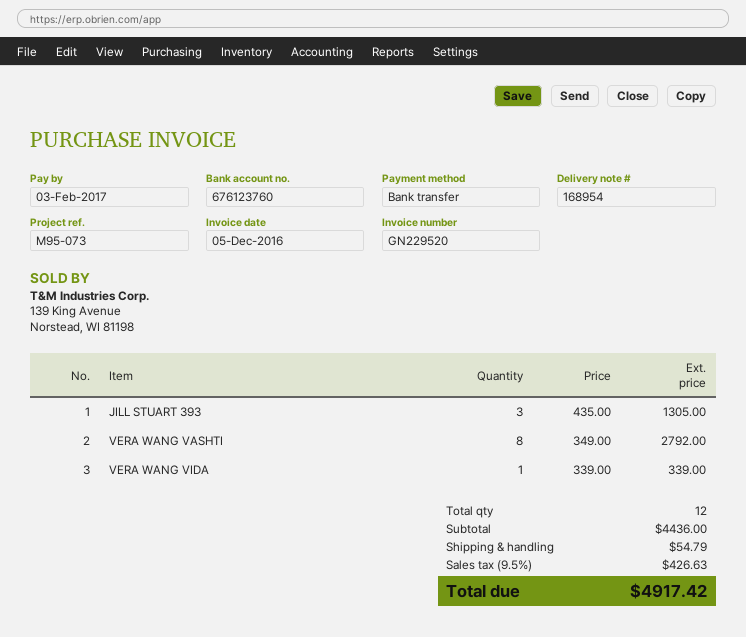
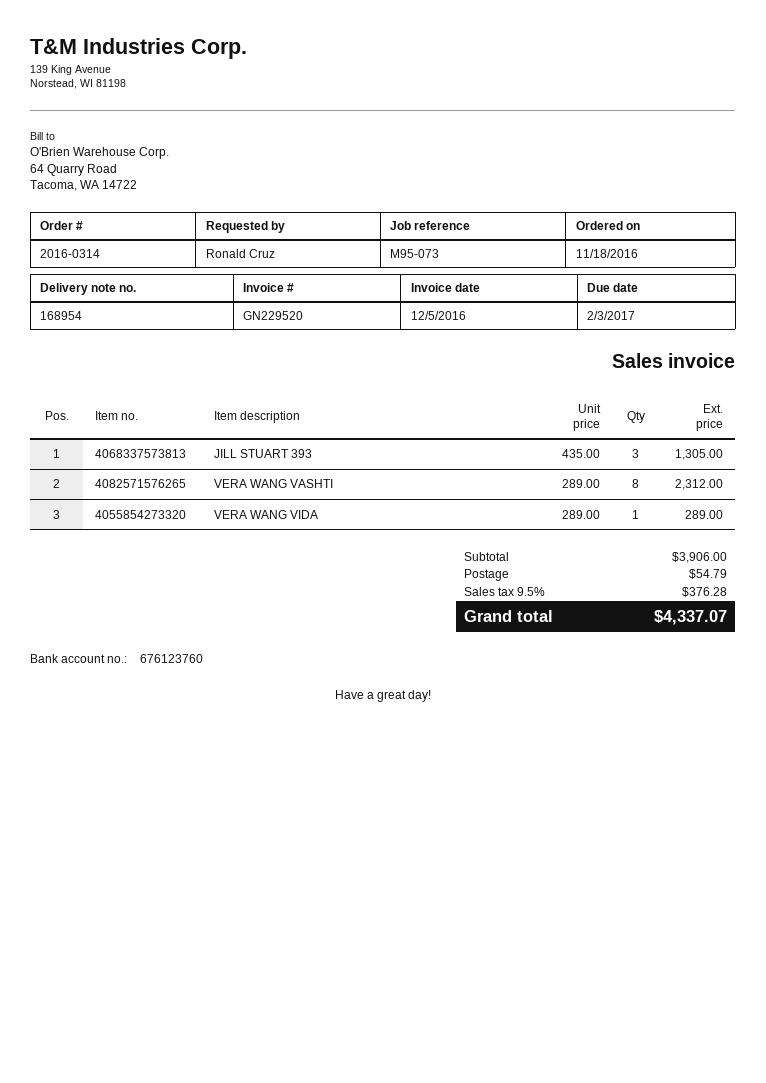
VERA WANG VASHTI: 8 x 349.00 = 2792.00 -> 8 x 289.00 = 2312.00
VERA WANG VIDA: 1 x 339.00 = 339.00 -> 1 x 289.00 = 289.00
subtotal: 4436.00 -> 3906.00
tax: 9.5% = 426.63 -> 9.5% = 376.28
total: 4917.42 -> 4337.07

